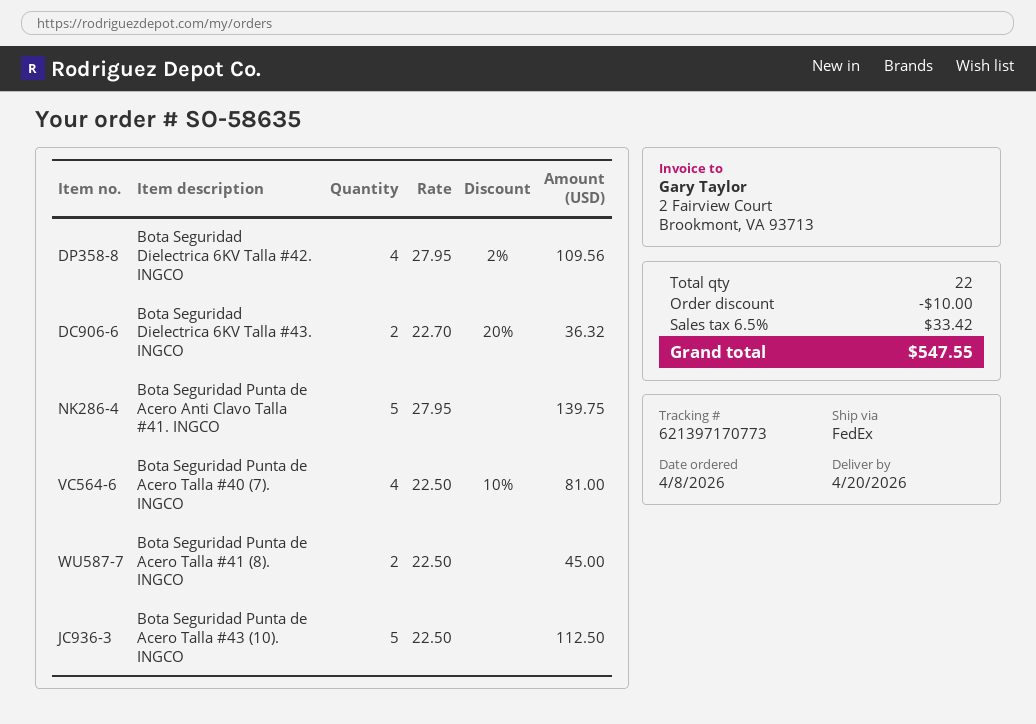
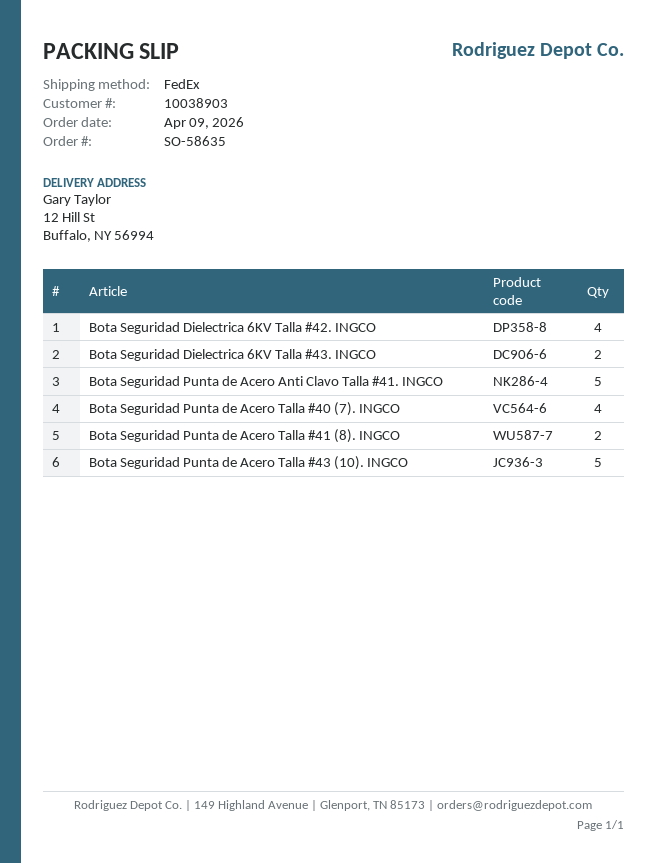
order date: 2026-04-08 -> 2026-04-09

